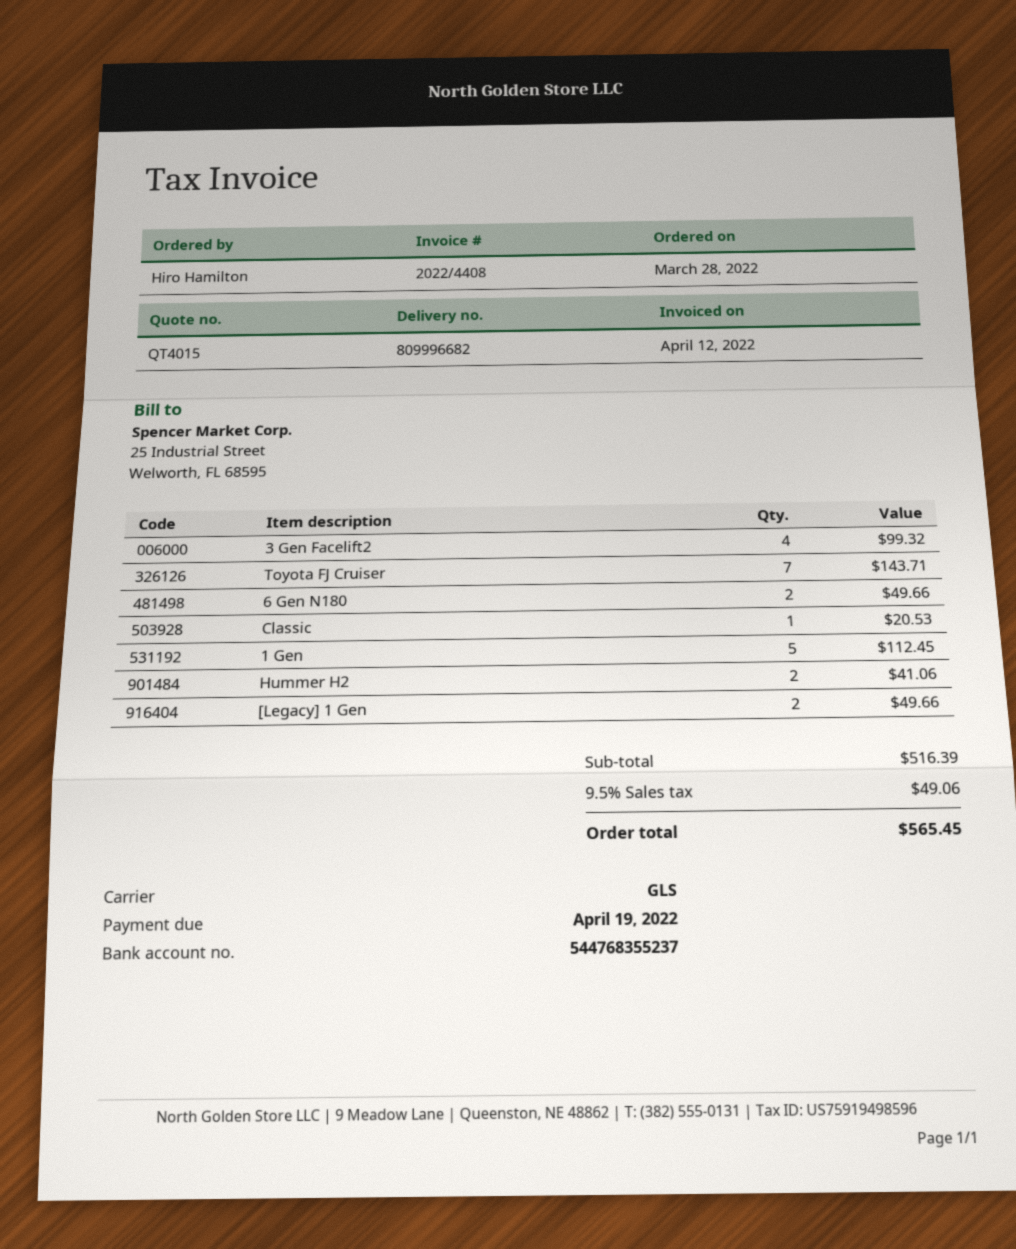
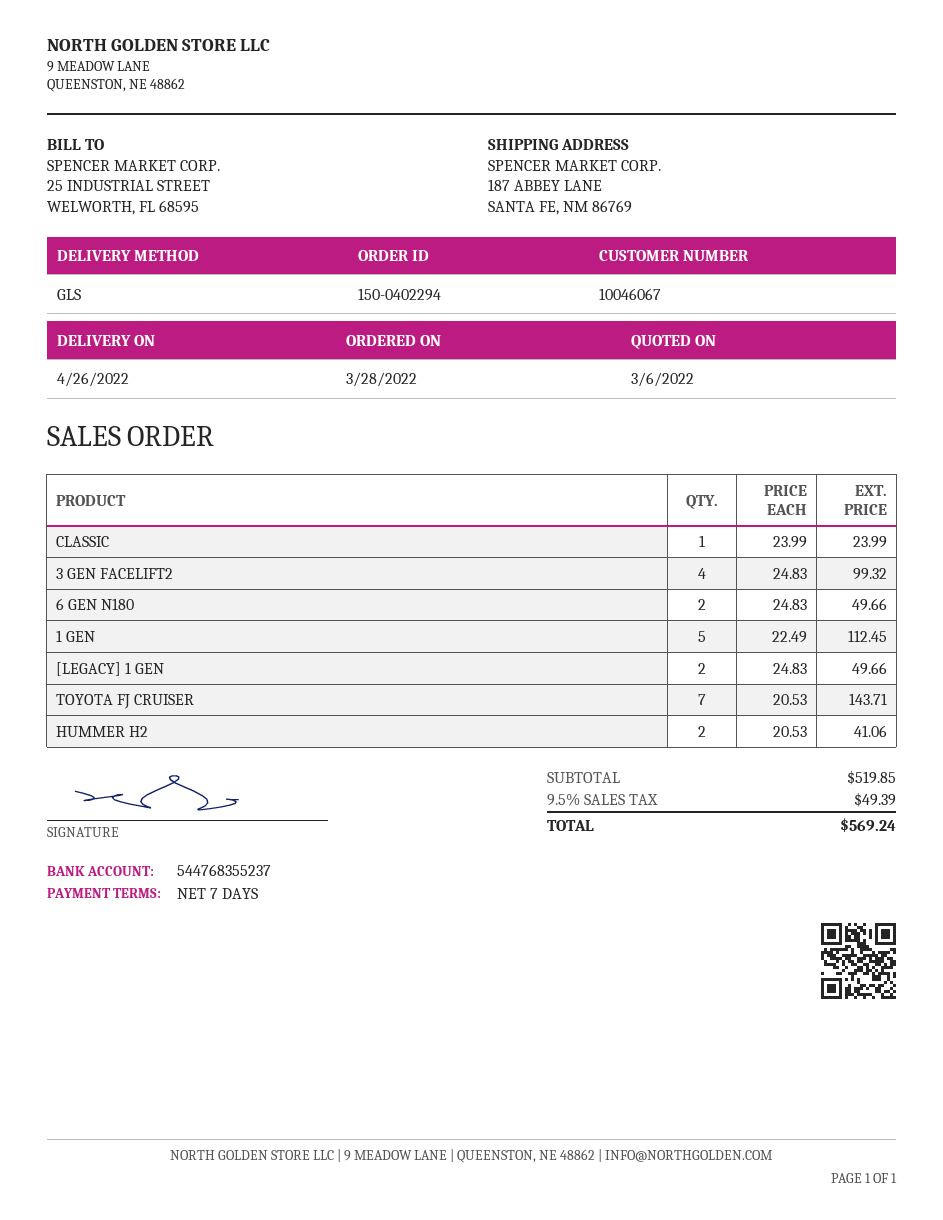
Classic: 1 for 20.53 -> 1 for 23.99
subtotal: 516.39 -> 519.85
tax: 9.5% = 49.06 -> 9.5% = 49.39
total: 565.45 -> 569.24

